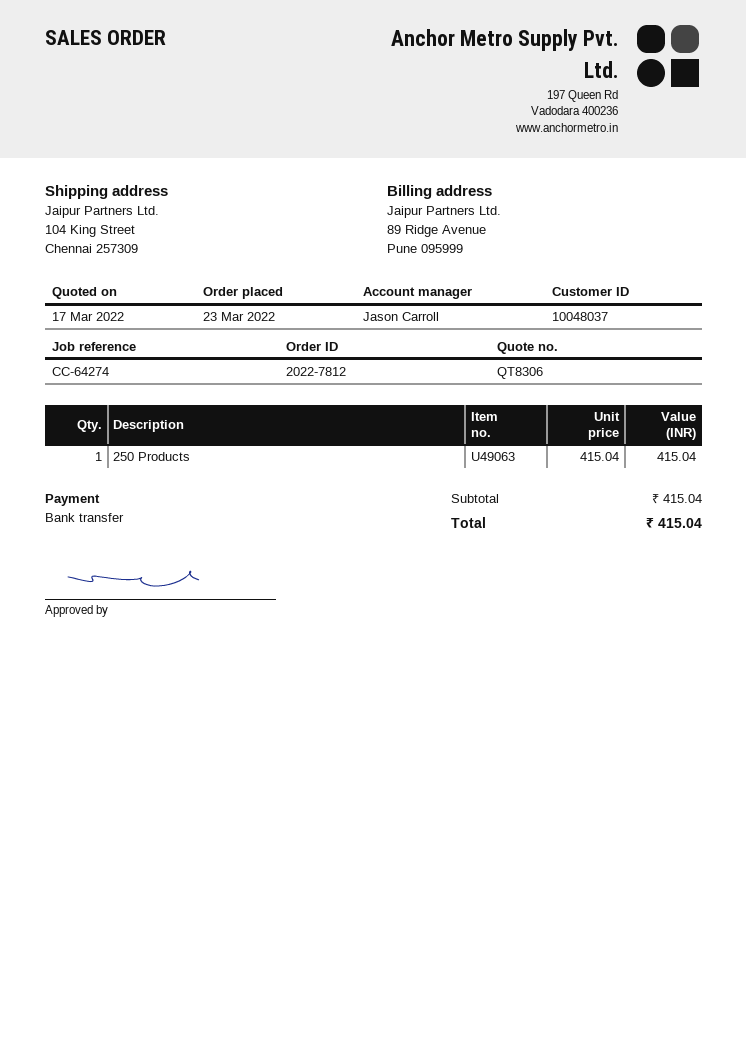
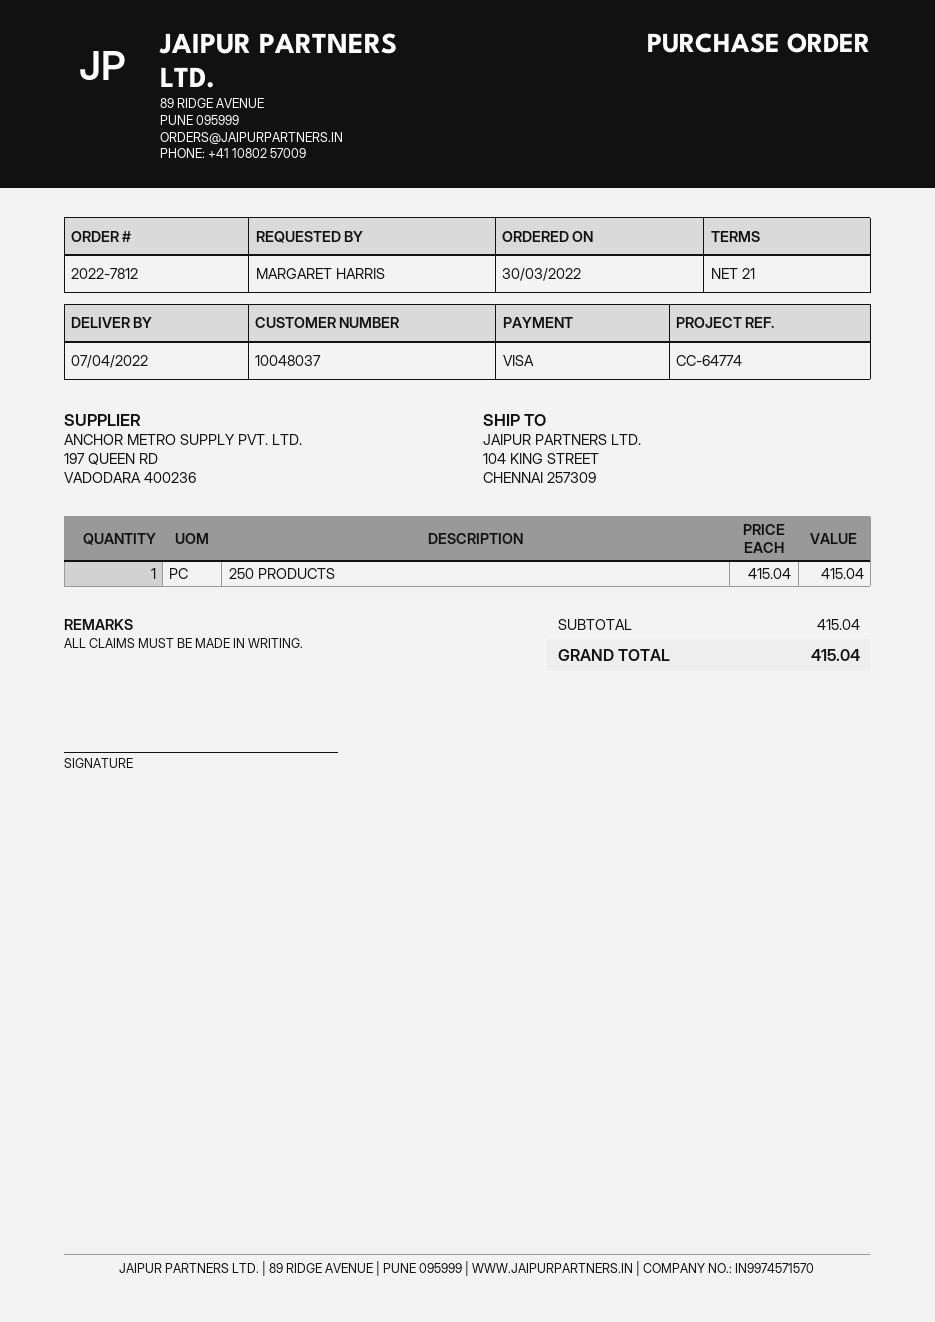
order date: 2022-03-23 -> 2022-03-30
reference: CC-64274 -> CC-64774
payment method: bank transfer -> Visa

